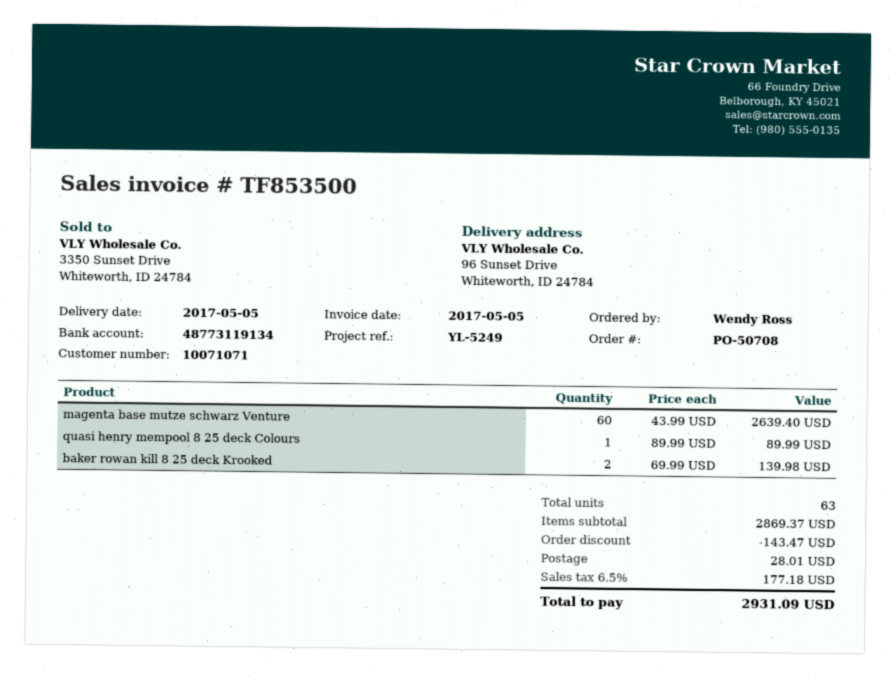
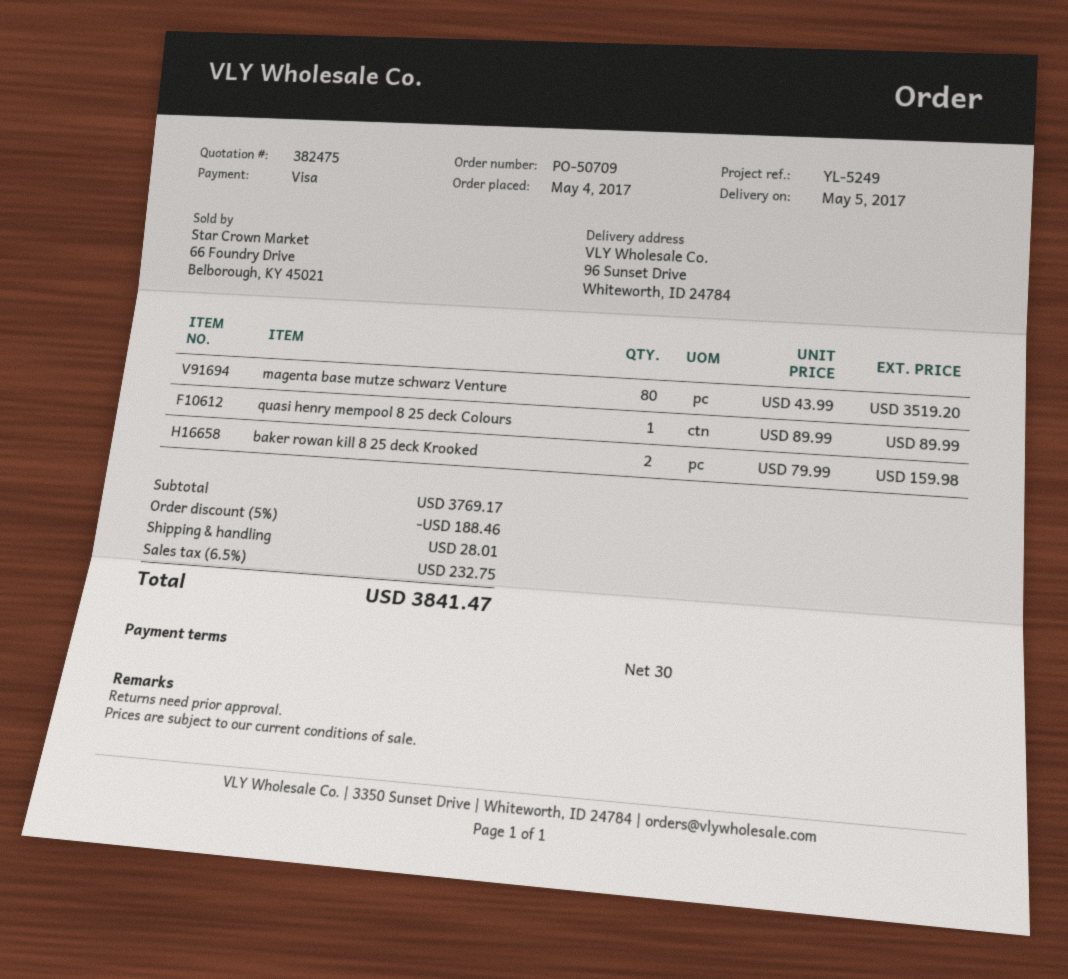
order number: PO-50708 -> PO-50709
magenta base mutze schwarz Venture: 60 x 43.99 = 2639.40 -> 80 x 43.99 = 3519.20
baker rowan kill 8 25 deck Krooked: 2 x 69.99 = 139.98 -> 2 x 79.99 = 159.98
subtotal: 2869.37 -> 3769.17
discount: 143.47 -> 188.46
tax: 6.5% = 177.18 -> 6.5% = 232.75
total: 2931.09 -> 3841.47

